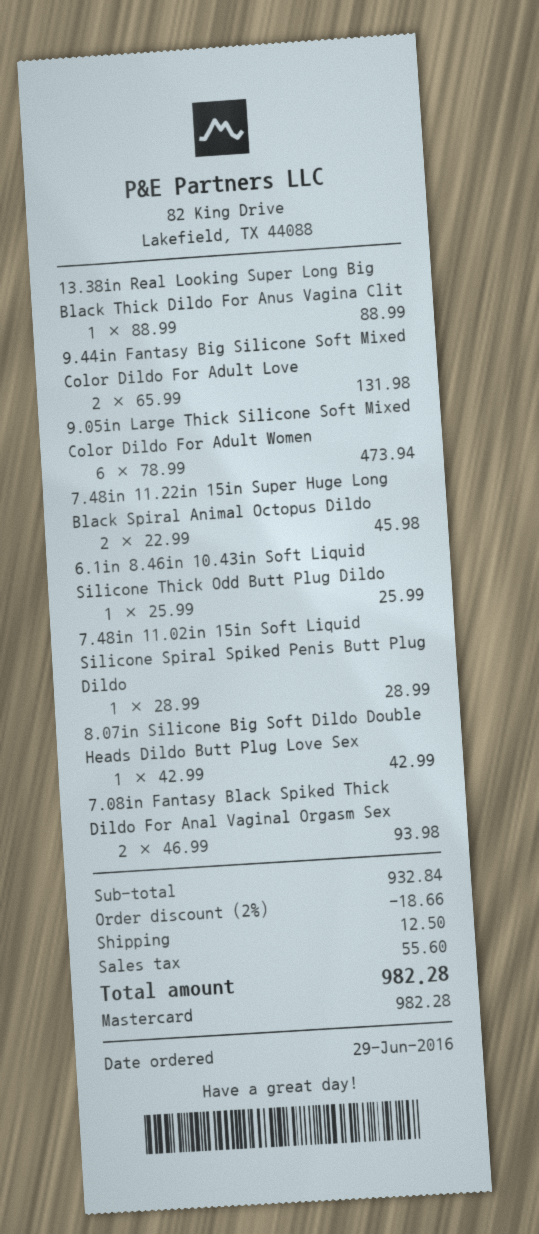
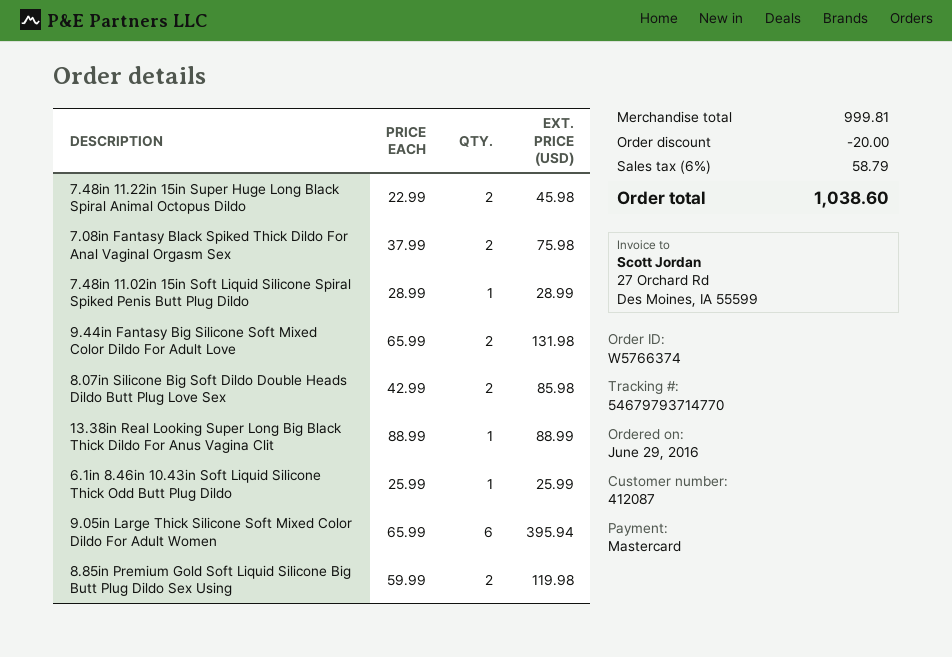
9.05in Large Thick Silicone Soft Mixed Color Dildo For Adult Women: 6 x 78.99 = 473.94 -> 6 x 65.99 = 395.94
8.07in Silicone Big Soft Dildo Double Heads Dildo Butt Plug Love Sex: 1 x 42.99 = 42.99 -> 2 x 42.99 = 85.98
7.08in Fantasy Black Spiked Thick Dildo For Anal Vaginal Orgasm Sex: 2 x 46.99 = 93.98 -> 2 x 37.99 = 75.98
8.85in Premium Gold Soft Liquid Silicone Big Butt Plug Dildo Sex Using: none -> 2 x 59.99 = 119.98
subtotal: 932.84 -> 999.81
discount: 18.66 -> 20.00
shipping: 12.50 -> none
tax: 55.60 -> 58.79
total: 982.28 -> 1038.60

